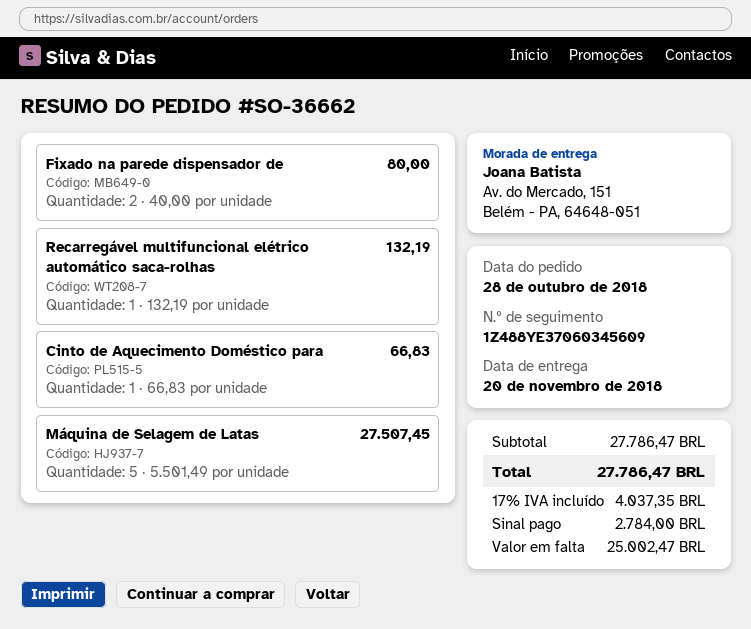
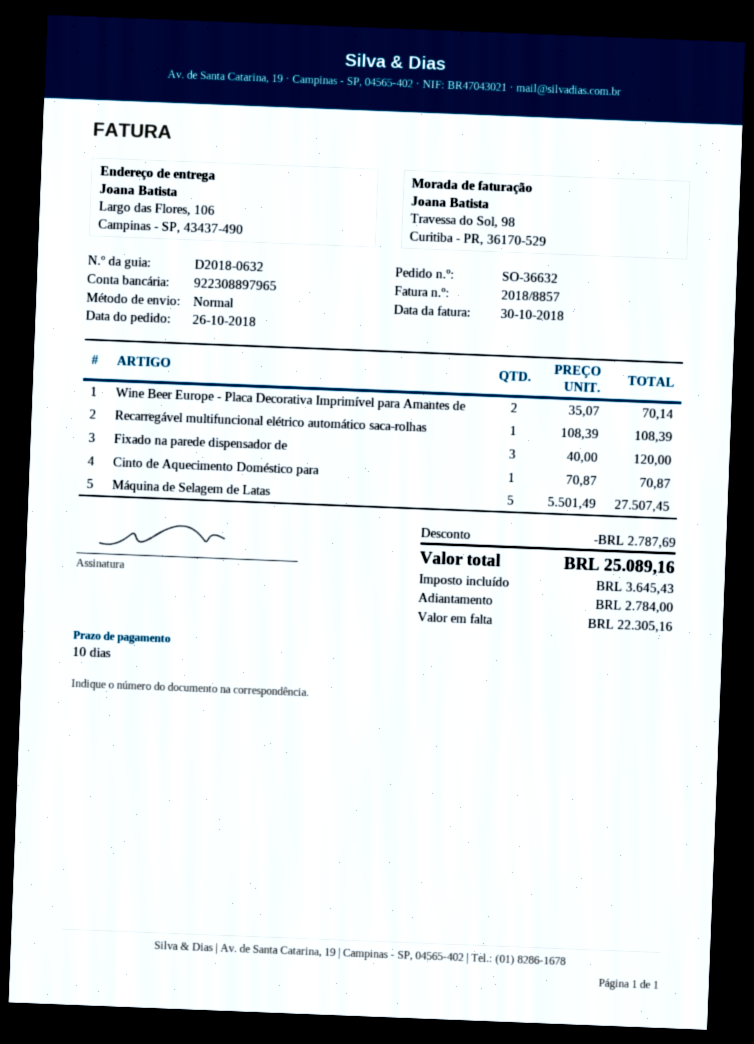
order number: SO-36662 -> SO-36632
order date: 2018-10-28 -> 2018-10-26
ship to: Av. do Mercado, 151, Belém - PA, 64648-051 -> Largo das Flores, 106, Campinas - SP, 43437-490
Fixado na parede dispensador de: 2 x 40.00 = 80.00 -> 3 x 40.00 = 120.00
Recarregável multifuncional elétrico automático saca-rolhas: 1 x 132.19 = 132.19 -> 1 x 108.39 = 108.39
Cinto de Aquecimento Doméstico para: 1 x 66.83 = 66.83 -> 1 x 70.87 = 70.87
Wine Beer Europe - Placa Decorativa Imprimível para Amantes de: none -> 2 x 35.07 = 70.14
discount: none -> 2787.69
tax: 4037.35 -> 3645.43
total: 27786.47 -> 25089.16
balance: 25002.47 -> 22305.16

